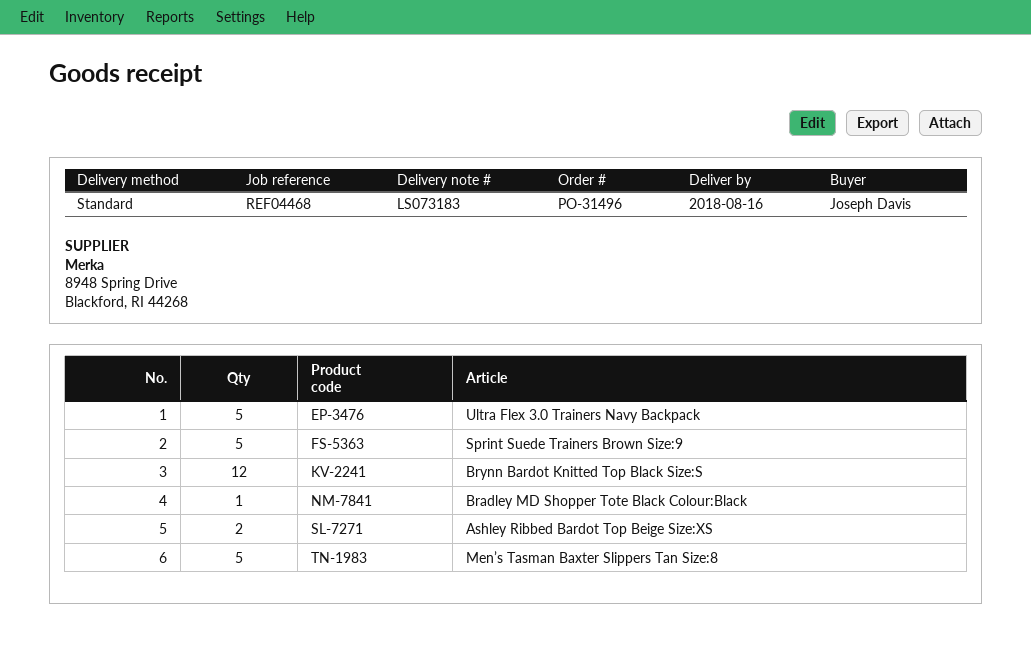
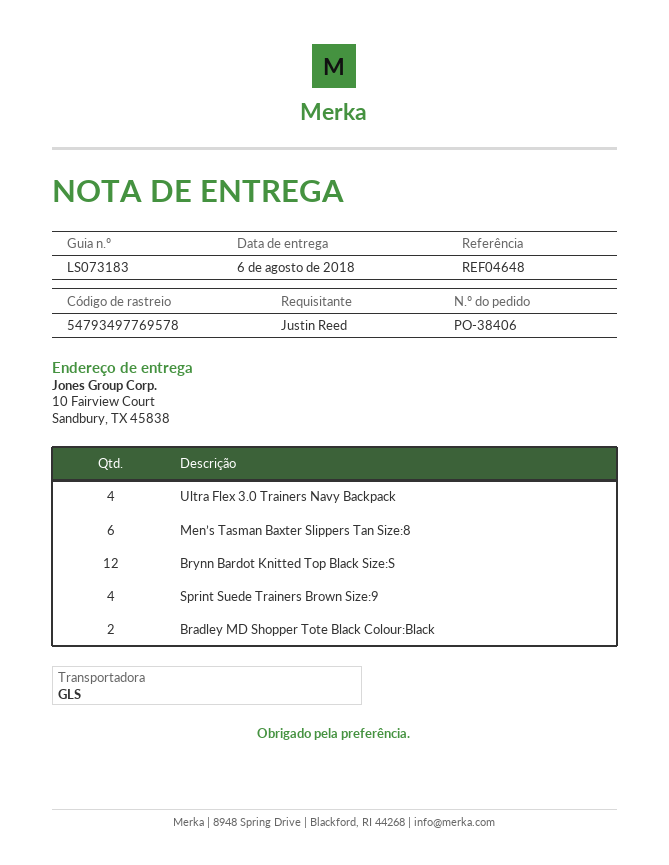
order number: PO-31496 -> PO-38406
delivery date: 2018-08-16 -> 2018-08-06
reference: REF04468 -> REF04648
ordered by: Joseph Davis -> Justin Reed
shipping method: standard -> GLS
Ultra Flex 3.0 Trainers Navy Backpack: 5 -> 4
Sprint Suede Trainers Brown Size:9: 5 -> 4
Bradley MD Shopper Tote Black Colour:Black: 1 -> 2
Ashley Ribbed Bardot Top Beige Size:XS: 2 -> none
Men’s Tasman Baxter Slippers Tan Size:8: 5 -> 6

